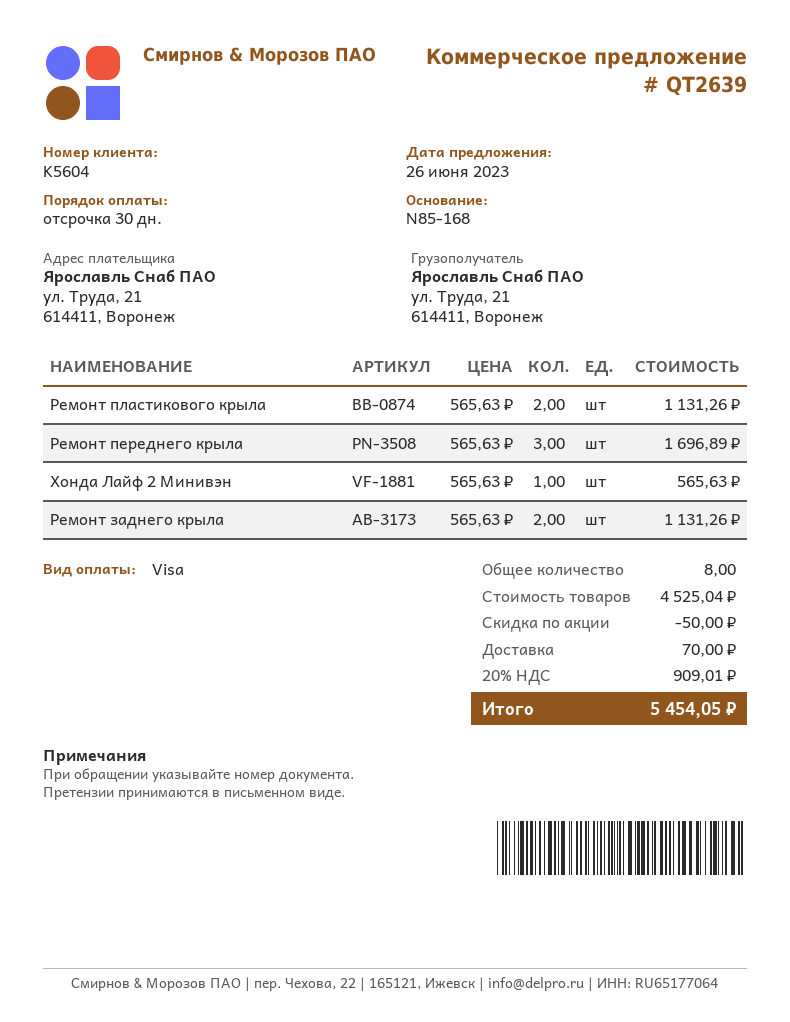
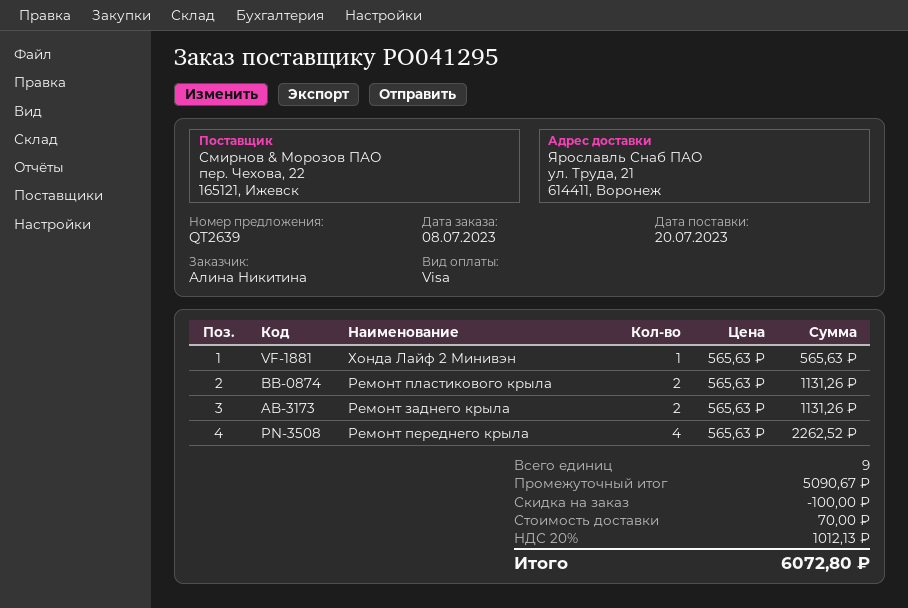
Ремонт переднего крыла: 3 x 565.63 = 1696.89 -> 4 x 565.63 = 2262.52
total quantity: 8 -> 9
subtotal: 4525.04 -> 5090.67
discount: 50.00 -> 100.00
tax: 20% = 909.01 -> 20% = 1012.13
total: 5454.05 -> 6072.80

